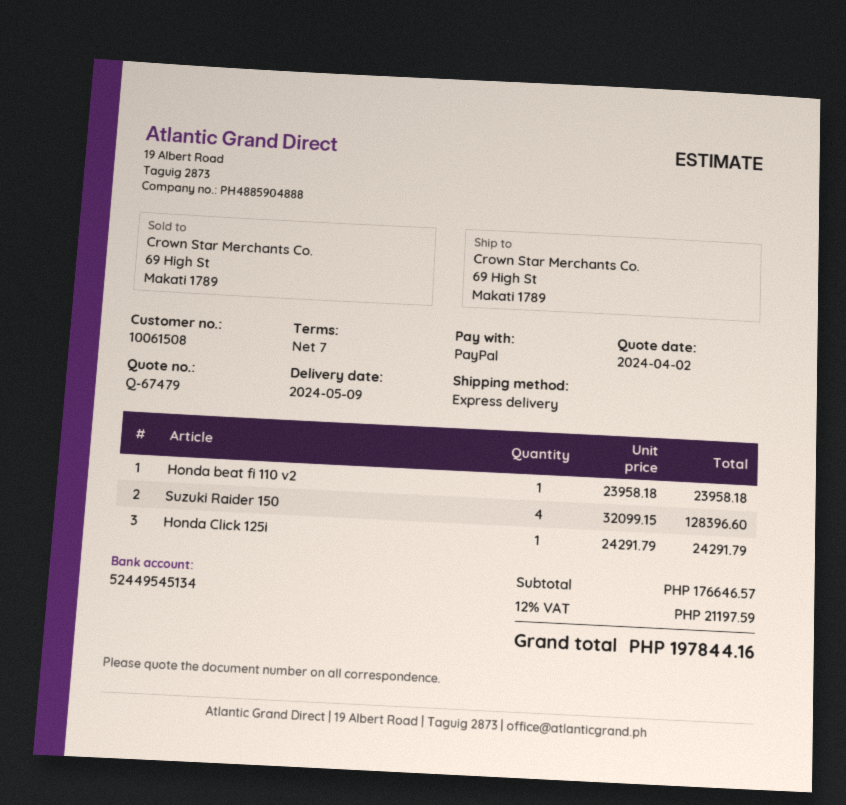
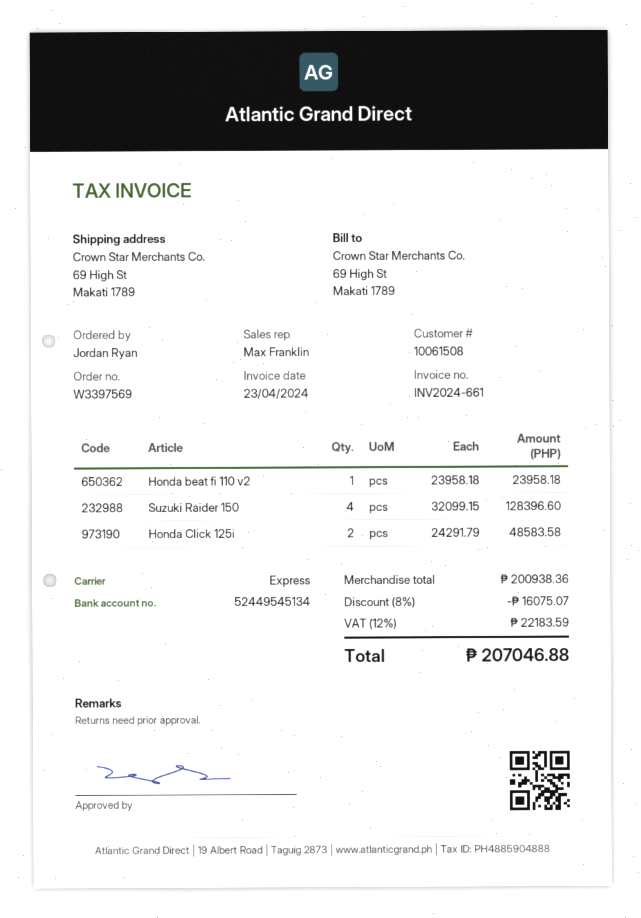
Honda Click 125i: 1 x 24291.79 = 24291.79 -> 2 x 24291.79 = 48583.58
subtotal: 176646.57 -> 200938.36
discount: none -> 8% = 16075.07
tax: 12% = 21197.59 -> 12% = 22183.59
total: 197844.16 -> 207046.88

